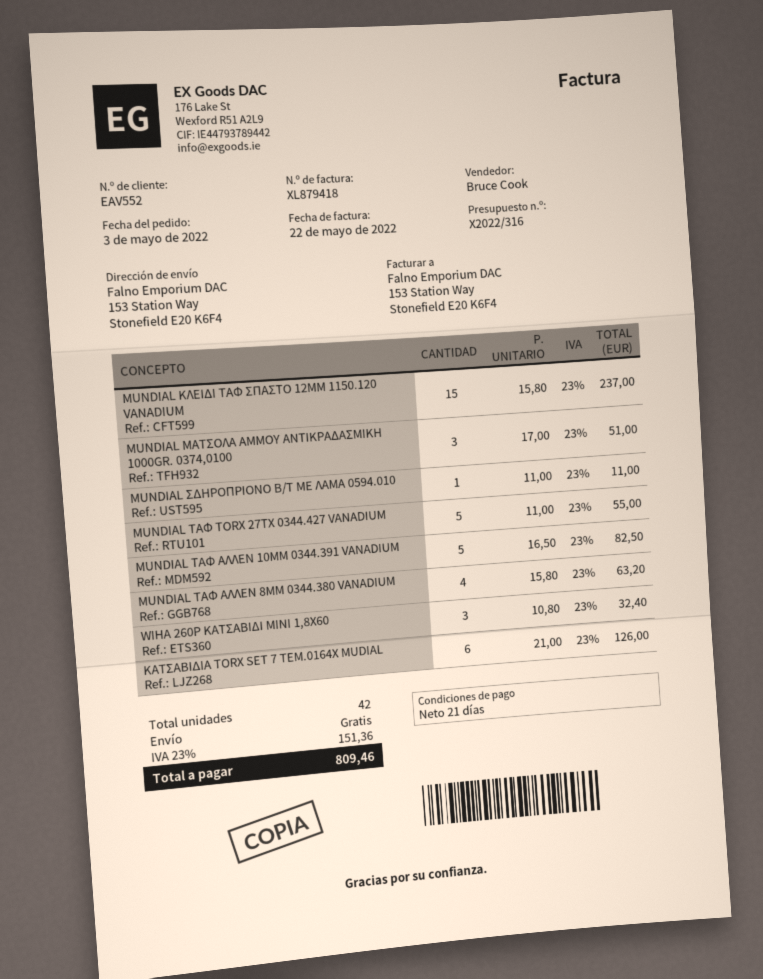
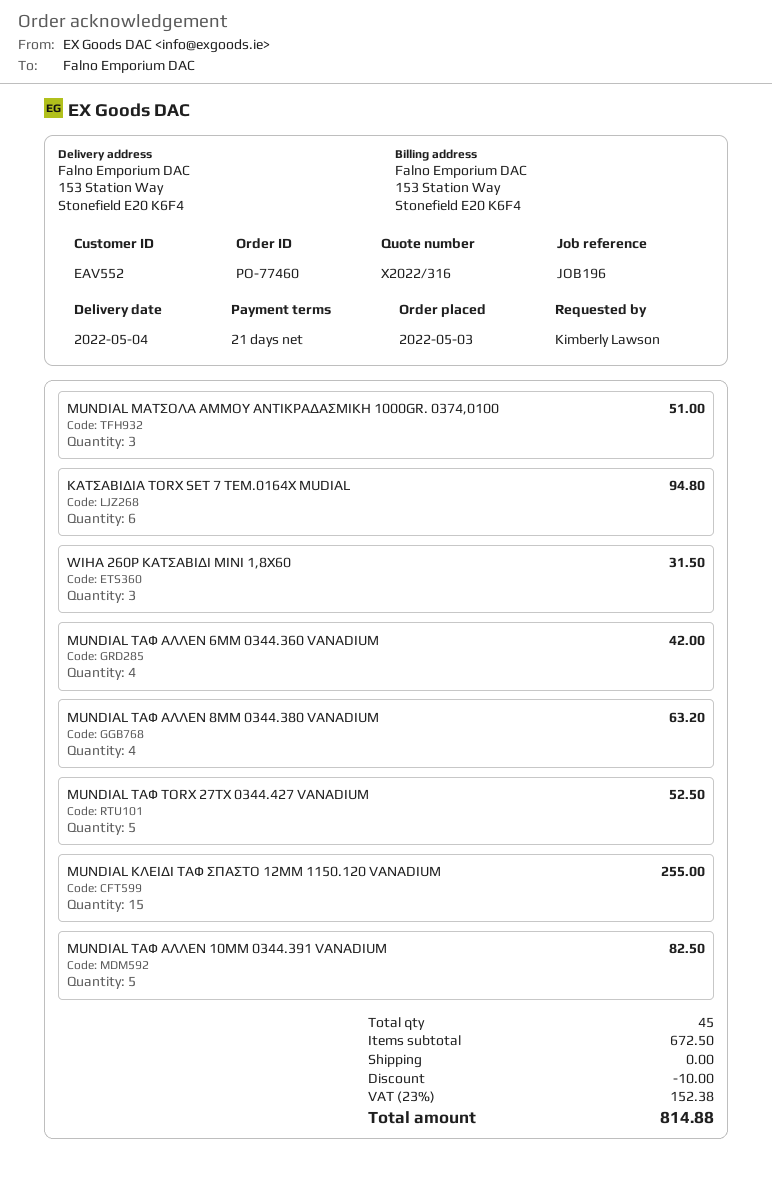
MUNDIAL ΚΛΕΙΔΙ ΤΑΦ ΣΠΑΣΤΟ 12ΜΜ 1150.120 VANADIUM: 15 for 237.00 -> 15 for 255.00
MUNDIAL ΣΔΗΡΟΠΡΙΟΝΟ Β/Τ ΜΕ ΛΑΜΑ 0594.010: 1 for 11.00 -> none
MUNDIAL ΤΑΦ TORX 27TX 0344.427 VANADIUM: 5 for 55.00 -> 5 for 52.50
WIHA 260P ΚΑΤΣΑΒΙΔΙ ΜΙΝΙ 1,8Χ60: 3 for 32.40 -> 3 for 31.50
ΚΑΤΣΑΒΙΔΙΑ TORX SET 7 TEM.0164X MUDIAL: 6 for 126.00 -> 6 for 94.80
MUNDIAL ΤΑΦ ΑΛΛΕΝ 6ΜΜ 0344.360 VANADIUM: none -> 4 for 42.00
total quantity: 42 -> 45
discount: none -> 10.00
tax: 23% = 151.36 -> 23% = 152.38
total: 809.46 -> 814.88

